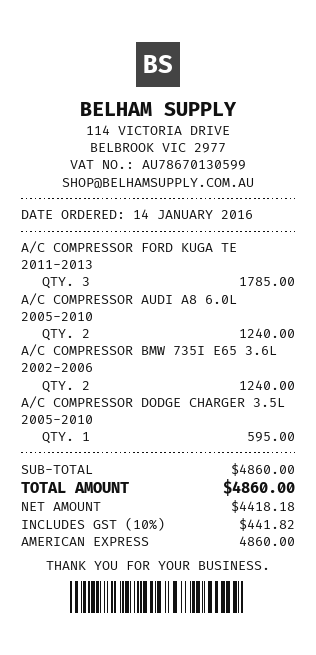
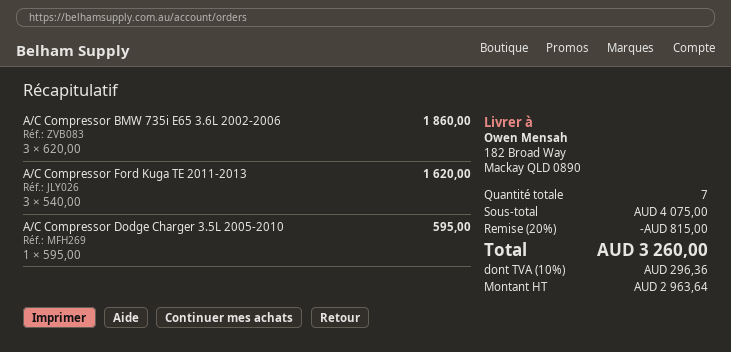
A/C COMPRESSOR FORD KUGA TE 2011-2013: 3 for 1785.00 -> 3 for 1620.00
A/C COMPRESSOR AUDI A8 6.0L 2005-2010: 2 for 1240.00 -> none
A/C COMPRESSOR BMW 735I E65 3.6L 2002-2006: 2 for 1240.00 -> 3 for 1860.00
subtotal: 4860.00 -> 4075.00
discount: none -> 20% = 815.00
net: 4418.18 -> 2963.64
tax: 10% = 441.82 -> 10% = 296.36
total: 4860.00 -> 3260.00

